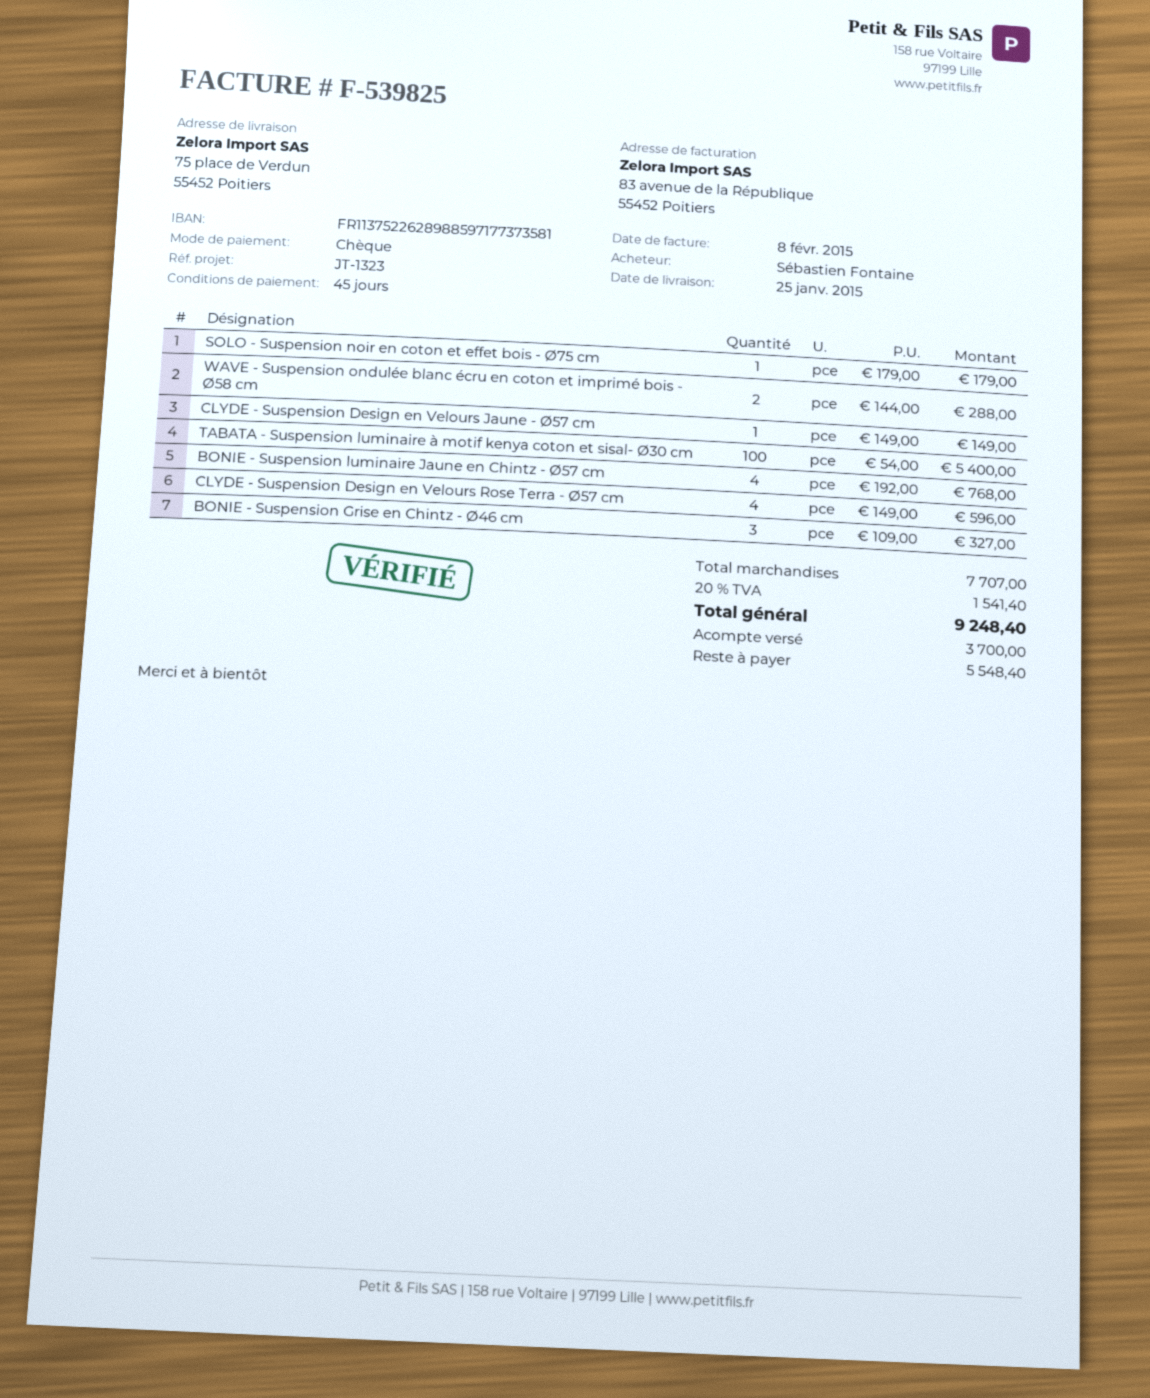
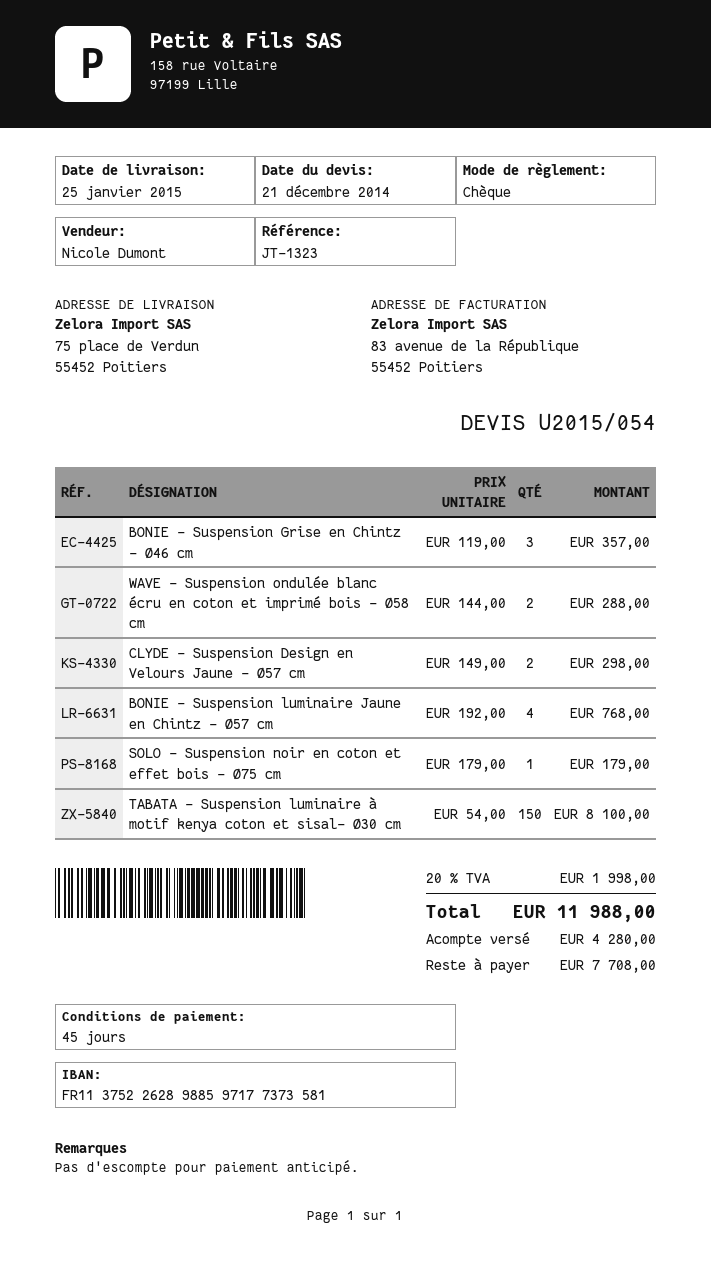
CLYDE - Suspension Design en Velours Jaune - Ø57 cm: 1 x 149.00 = 149.00 -> 2 x 149.00 = 298.00
TABATA - Suspension luminaire à motif kenya coton et sisal- Ø30 cm: 100 x 54.00 = 5400.00 -> 150 x 54.00 = 8100.00
CLYDE - Suspension Design en Velours Rose Terra - Ø57 cm: 4 x 149.00 = 596.00 -> none
BONIE - Suspension Grise en Chintz - Ø46 cm: 3 x 109.00 = 327.00 -> 3 x 119.00 = 357.00
tax: 20% = 1541.40 -> 20% = 1998.00
total: 9248.40 -> 11988.00
deposit: 3700.00 -> 4280.00
balance: 5548.40 -> 7708.00

